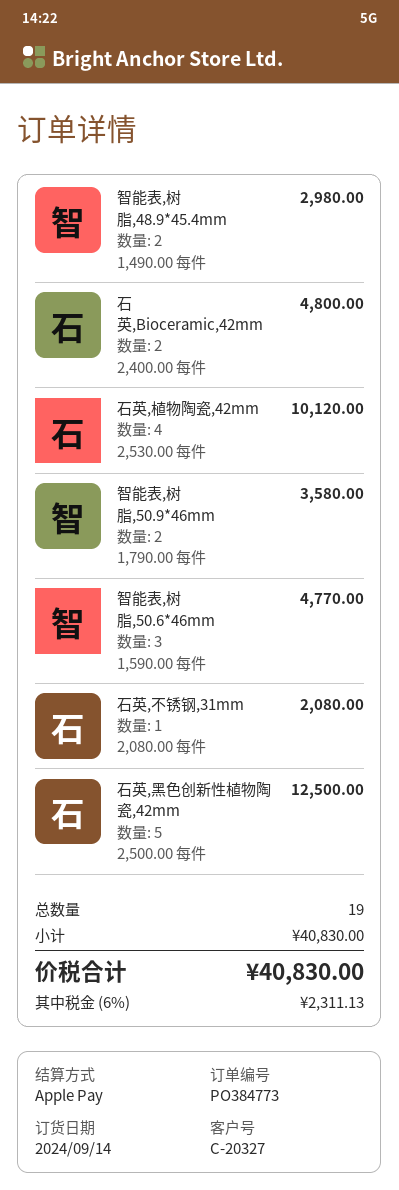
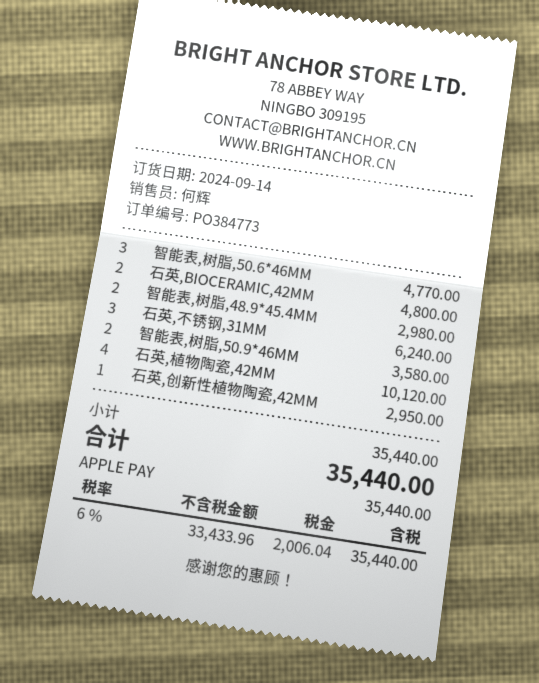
石英,不锈钢,31mm: 1 for 2080.00 -> 3 for 6240.00
石英,黑色创新性植物陶瓷,42mm: 5 for 12500.00 -> none
石英,创新性植物陶瓷,42MM: none -> 1 for 2950.00
subtotal: 40830.00 -> 35440.00
tax: 6% = 2311.13 -> 6% = 2006.04
total: 40830.00 -> 35440.00

